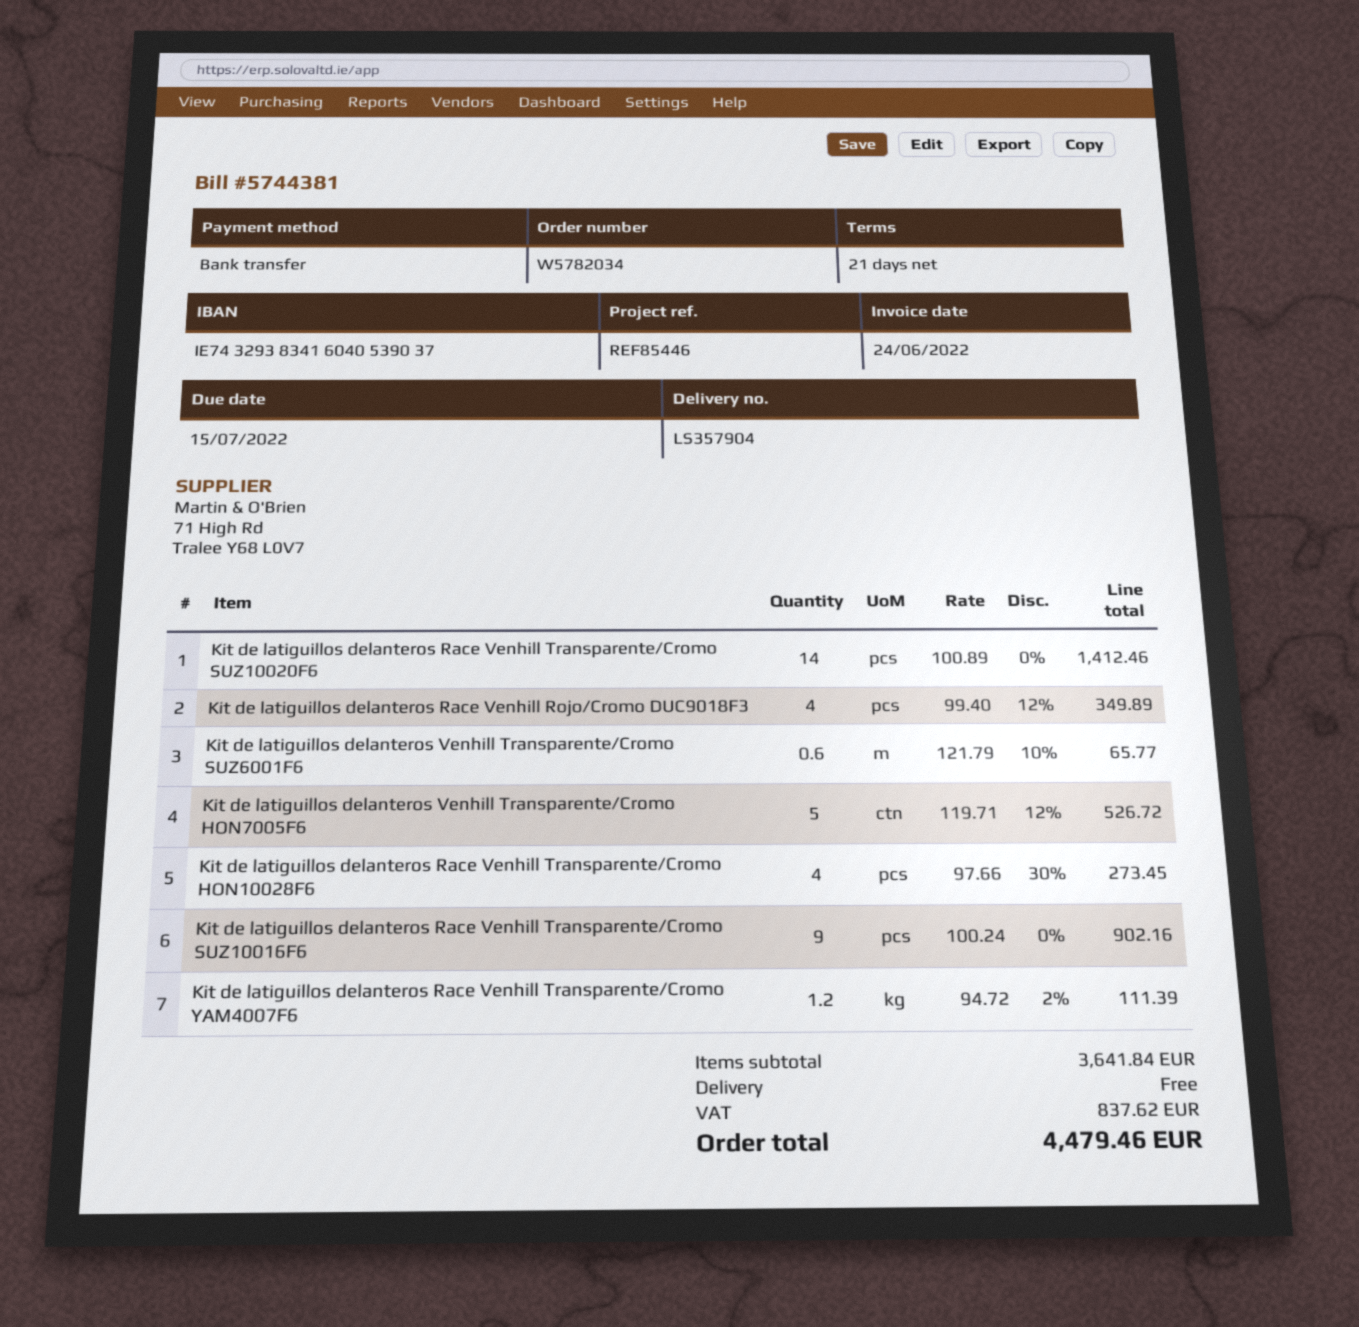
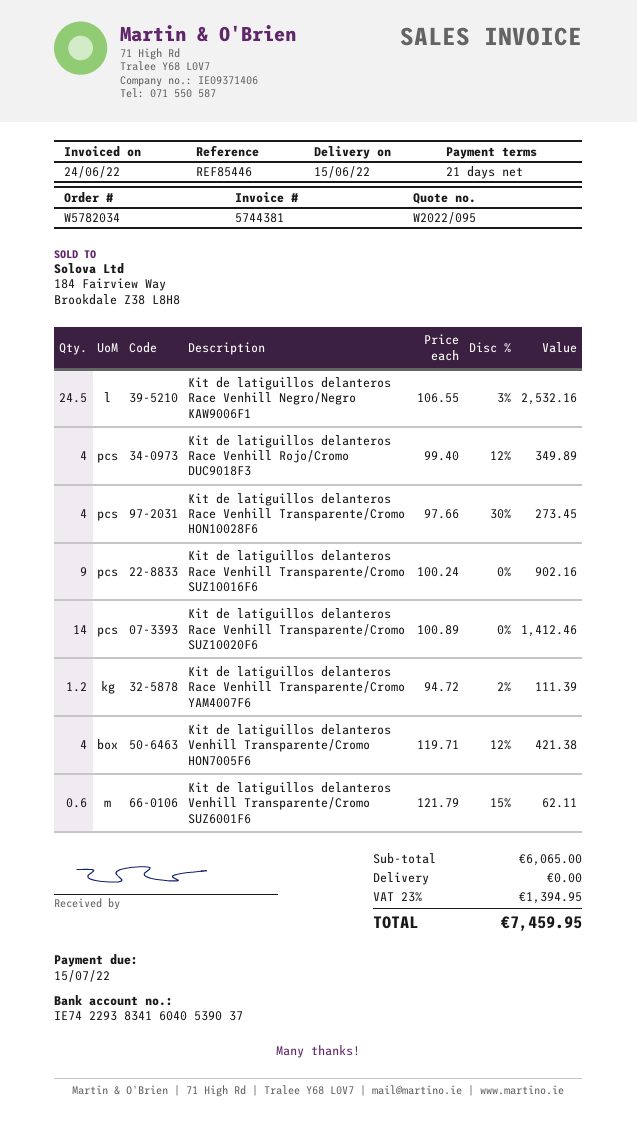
bank account: IE74329383416040539037 -> IE74229383416040539037
Kit de latiguillos delanteros Venhill Transparente/Cromo SUZ6001F6: 0.6 x 121.79 - 10% = 65.77 -> 0.6 x 121.79 - 15% = 62.11
Kit de latiguillos delanteros Venhill Transparente/Cromo HON7005F6: 5 x 119.71 - 12% = 526.72 -> 4 x 119.71 - 12% = 421.38
Kit de latiguillos delanteros Race Venhill Negro/Negro KAW9006F1: none -> 24.5 x 106.55 - 3% = 2532.16
subtotal: 3641.84 -> 6065.00
tax: 837.62 -> 1394.95
total: 4479.46 -> 7459.95

